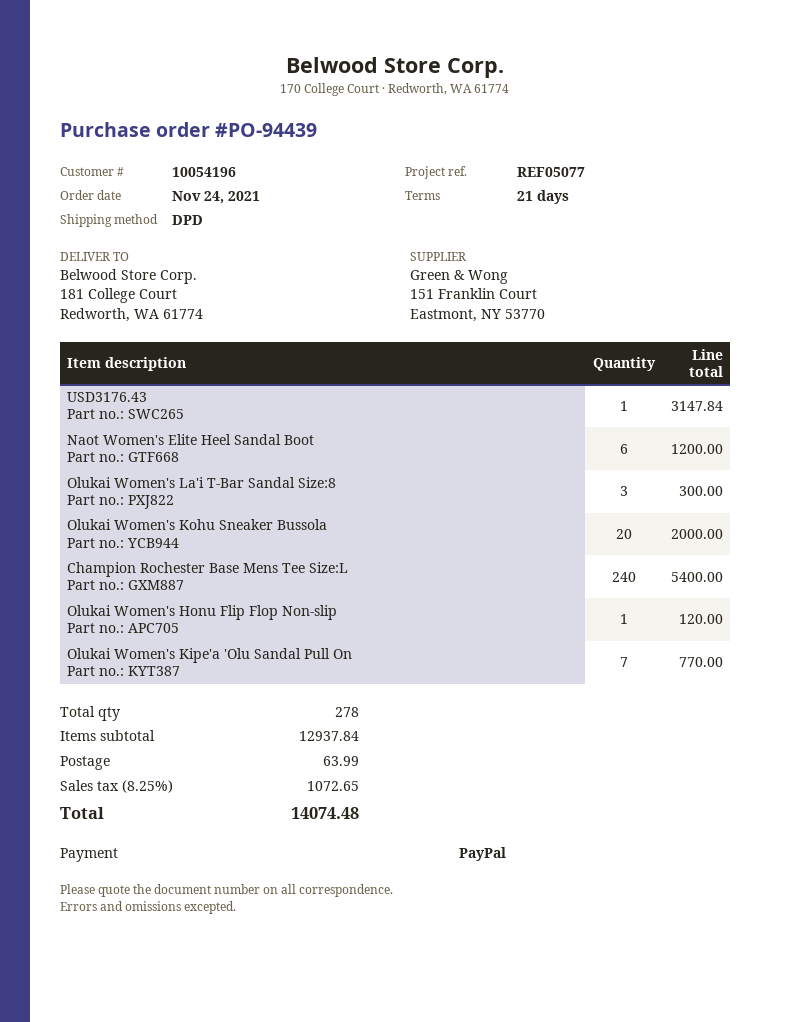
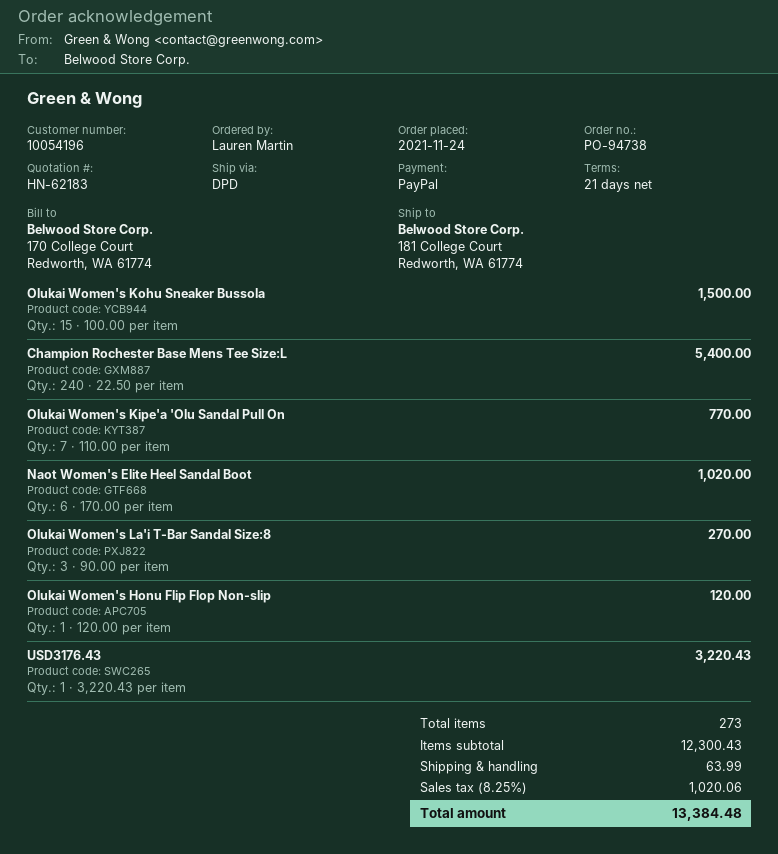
order number: PO-94439 -> PO-94738
USD3176.43: 1 for 3147.84 -> 1 for 3220.43
Naot Women's Elite Heel Sandal Boot: 6 for 1200.00 -> 6 for 1020.00
Olukai Women's La'i T-Bar Sandal Size:8: 3 for 300.00 -> 3 for 270.00
Olukai Women's Kohu Sneaker Bussola: 20 for 2000.00 -> 15 for 1500.00
total quantity: 278 -> 273
subtotal: 12937.84 -> 12300.43
tax: 8.25% = 1072.65 -> 8.25% = 1020.06
total: 14074.48 -> 13384.48

